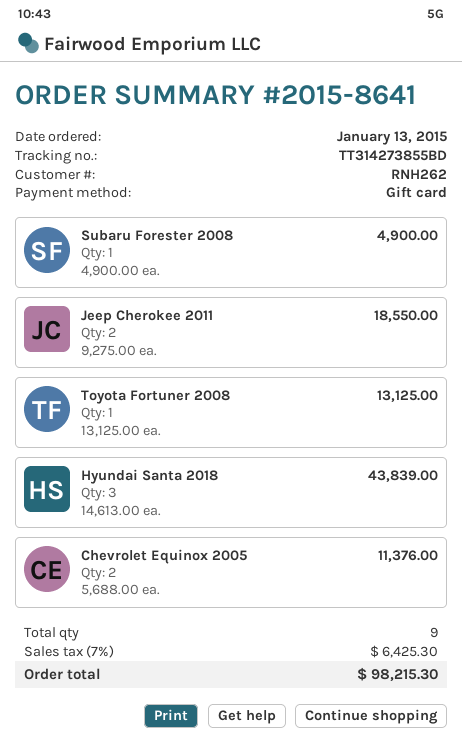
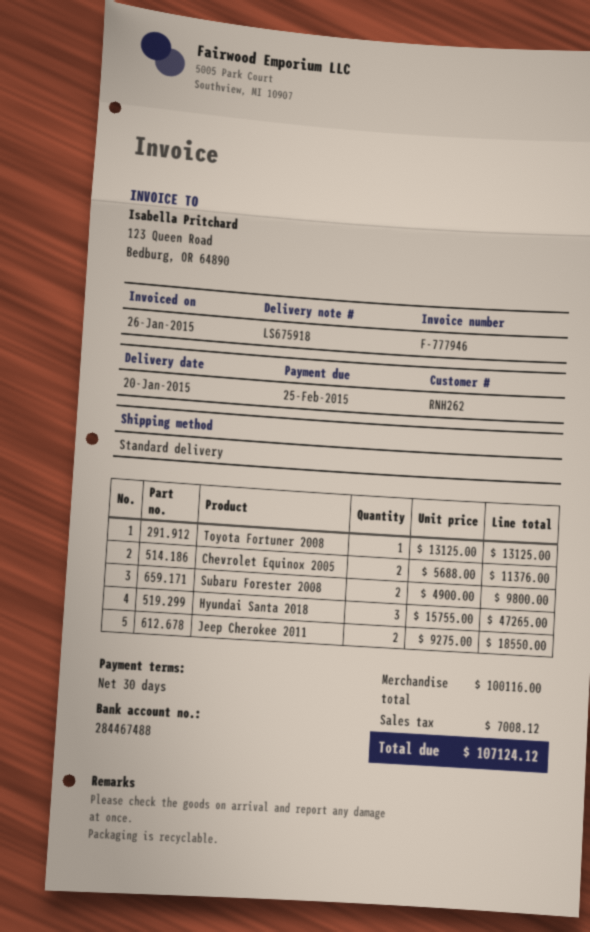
Subaru Forester 2008: 1 x 4900.00 = 4900.00 -> 2 x 4900.00 = 9800.00
Hyundai Santa 2018: 3 x 14613.00 = 43839.00 -> 3 x 15755.00 = 47265.00
tax: 6425.30 -> 7008.12
total: 98215.30 -> 107124.12

